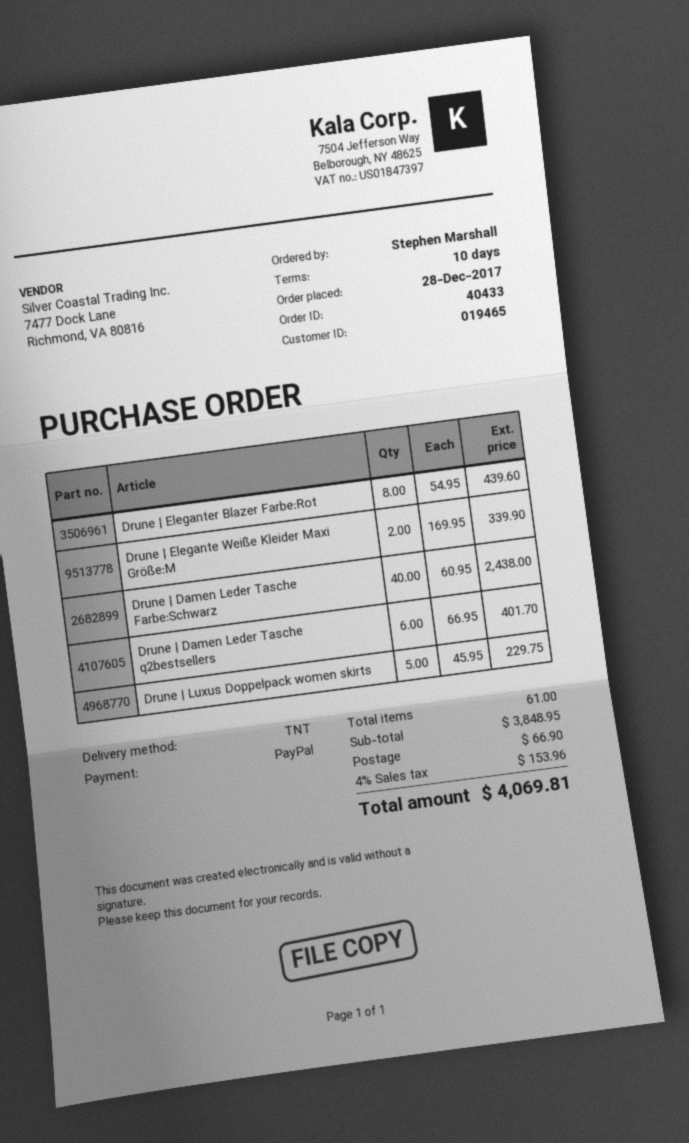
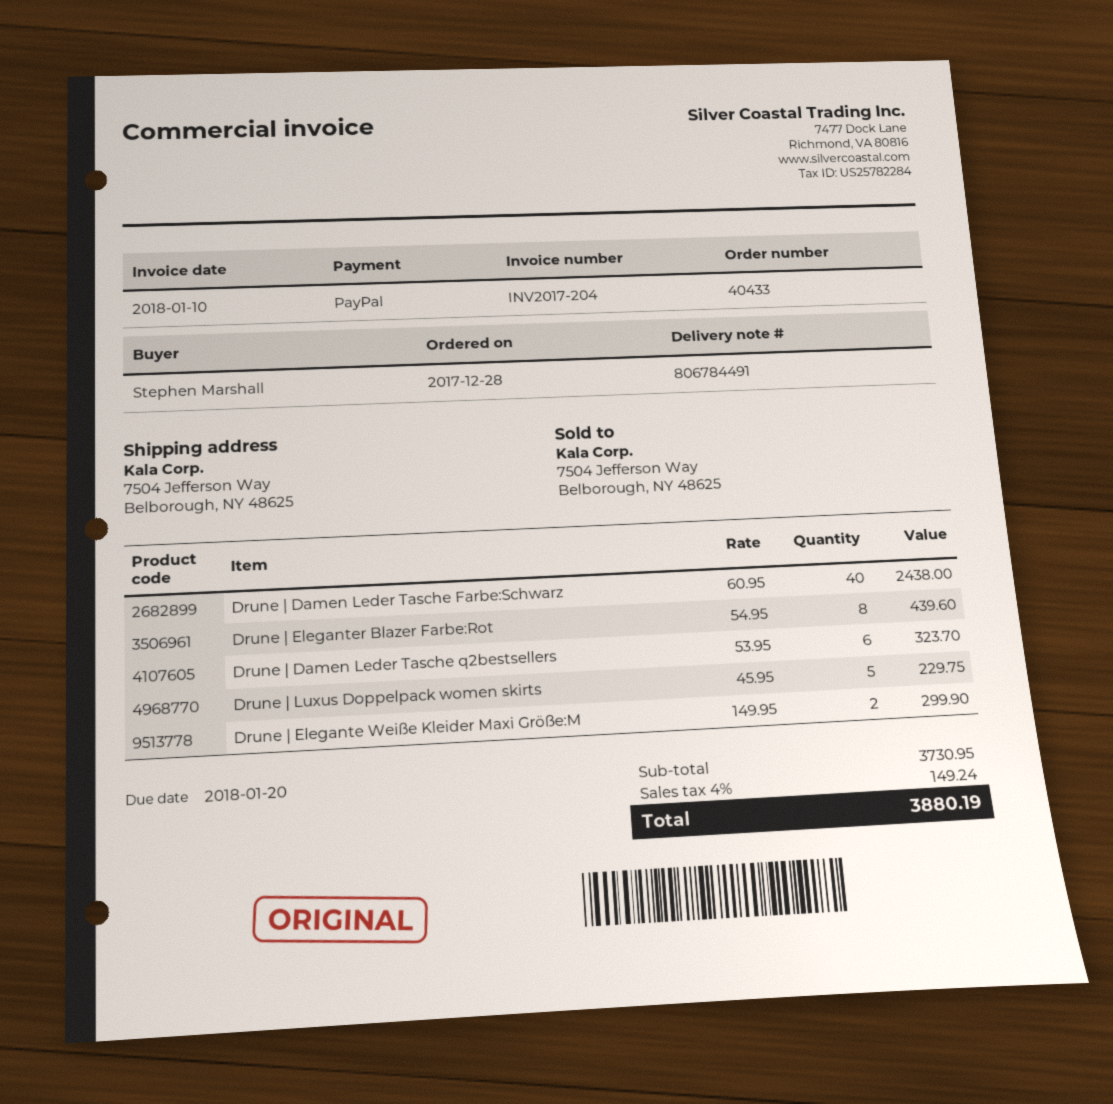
Drune | Elegante Weiße Kleider Maxi Größe:M: 2 x 169.95 = 339.90 -> 2 x 149.95 = 299.90
Drune | Damen Leder Tasche q2bestsellers: 6 x 66.95 = 401.70 -> 6 x 53.95 = 323.70
subtotal: 3848.95 -> 3730.95
shipping: 66.90 -> none
tax: 4% = 153.96 -> 4% = 149.24
total: 4069.81 -> 3880.19

